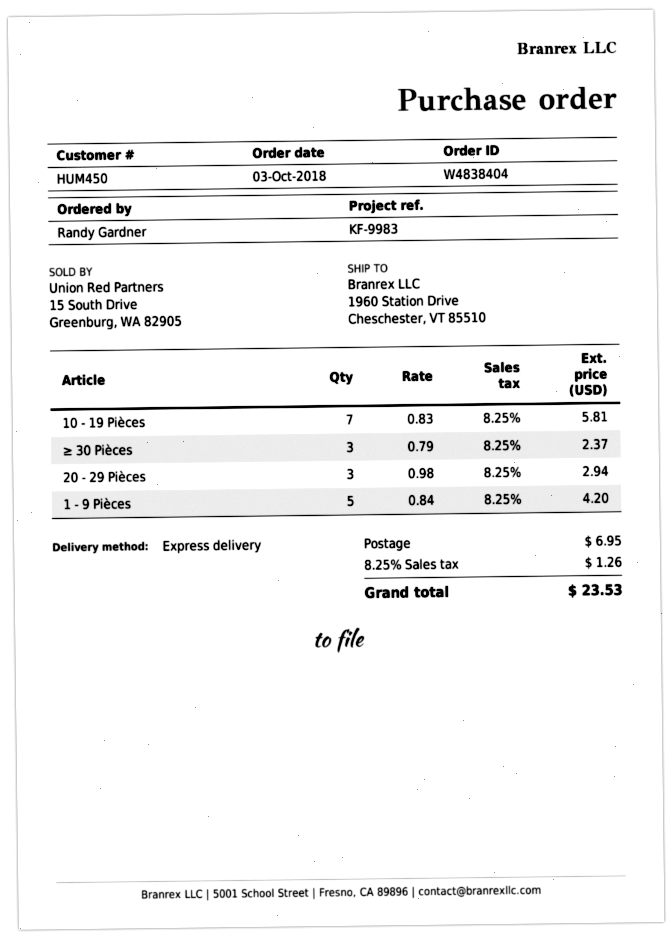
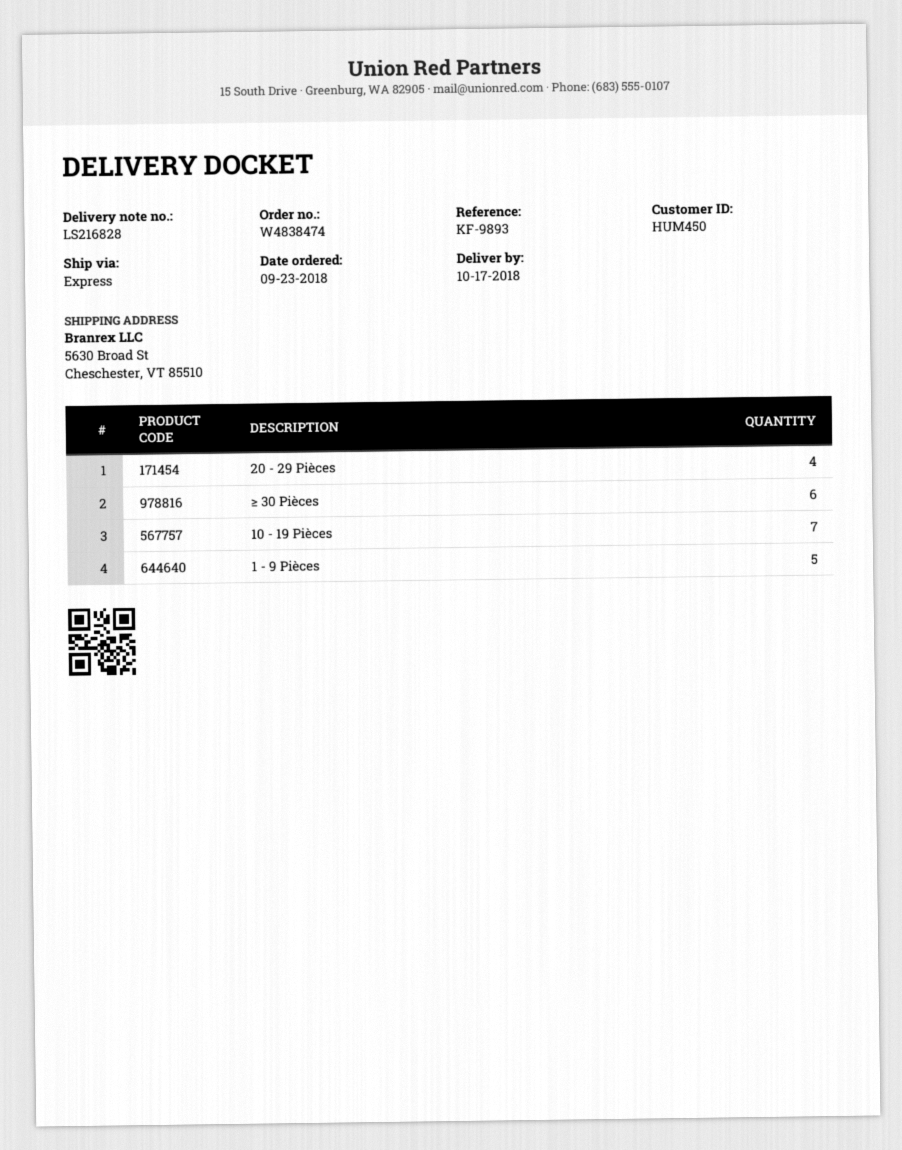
order number: W4838404 -> W4838474
order date: 2018-10-03 -> 2018-09-23
reference: KF-9983 -> KF-9893
ship to: 1960 Station Drive, Cheschester, VT 85510 -> 5630 Broad St, Cheschester, VT 85510
≥ 30 Pièces: 3 -> 6
20 - 29 Pièces: 3 -> 4

